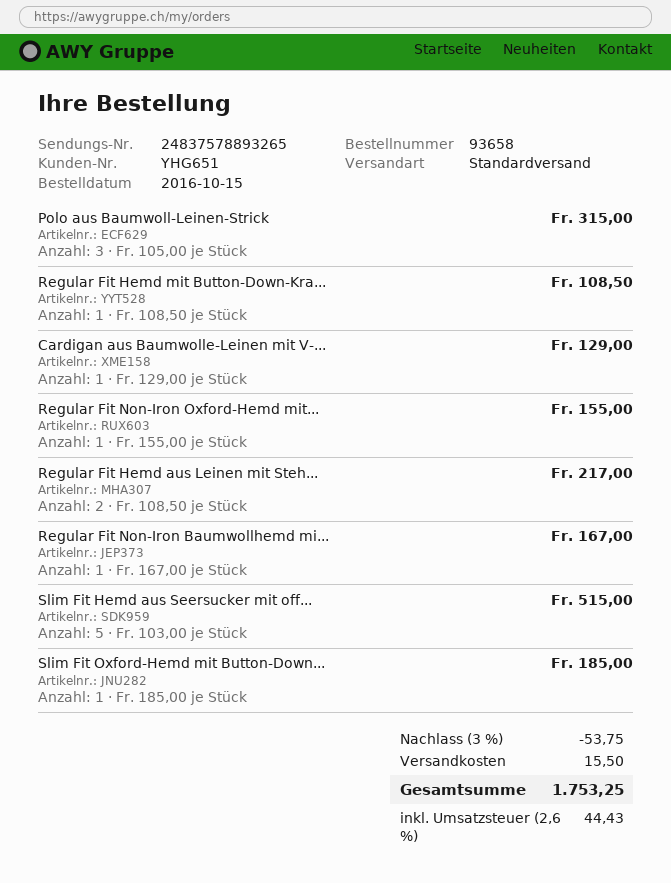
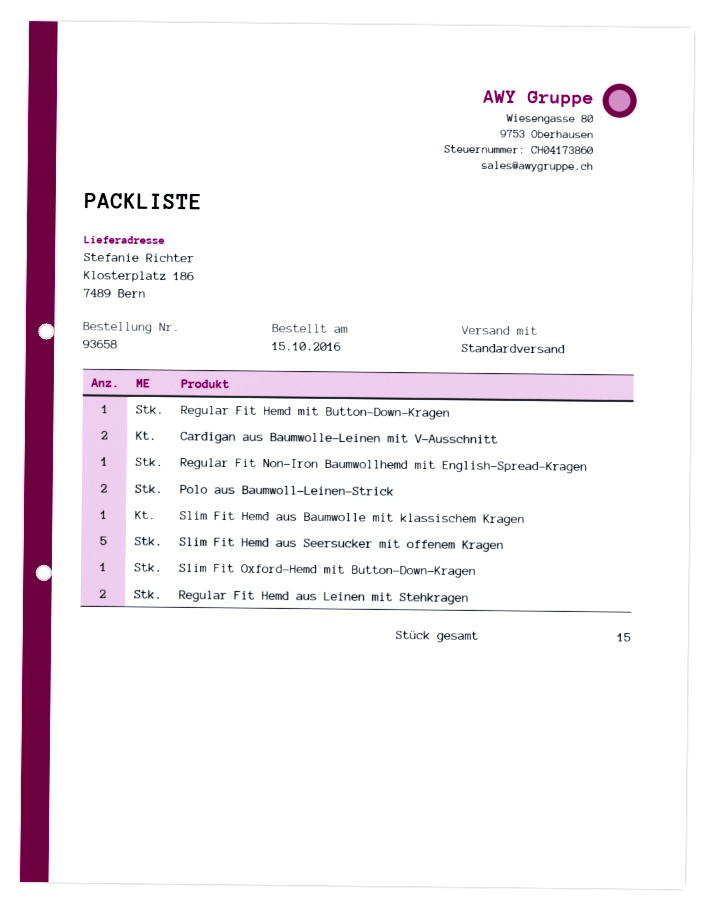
Polo aus Baumwoll-Leinen-Strick: 3 -> 2
Cardigan aus Baumwolle-Leinen mit V-...: 1 -> 2
Regular Fit Non-Iron Oxford-Hemd mit...: 1 -> none
Slim Fit Hemd aus Baumwolle mit klassischem Kragen: none -> 1

